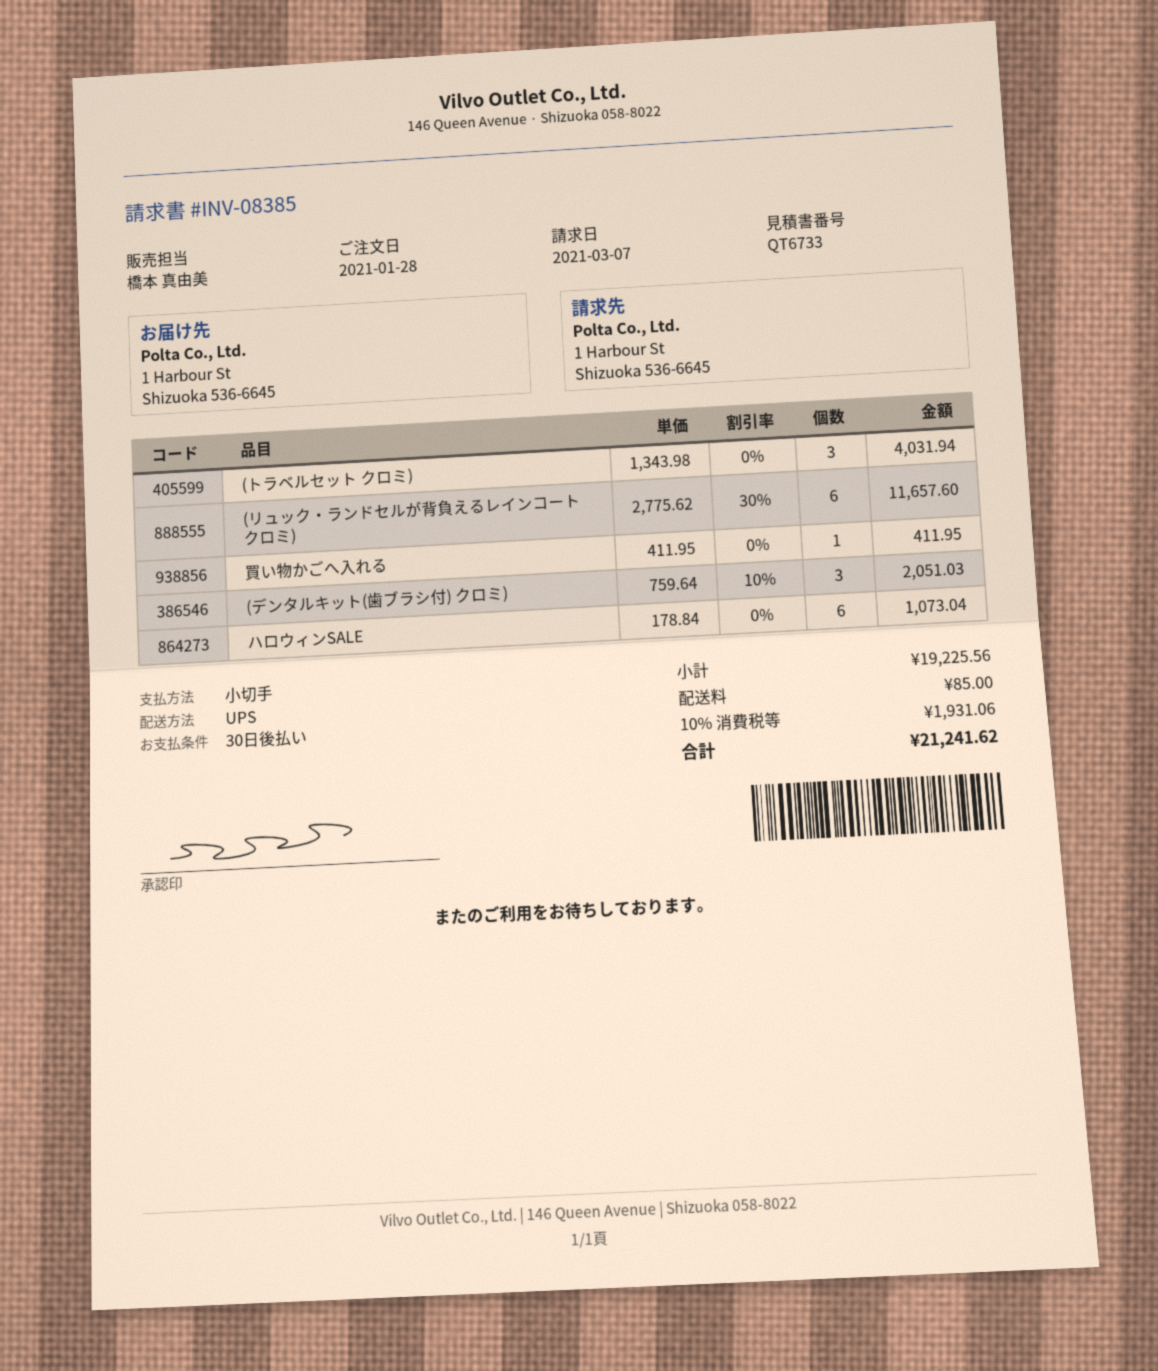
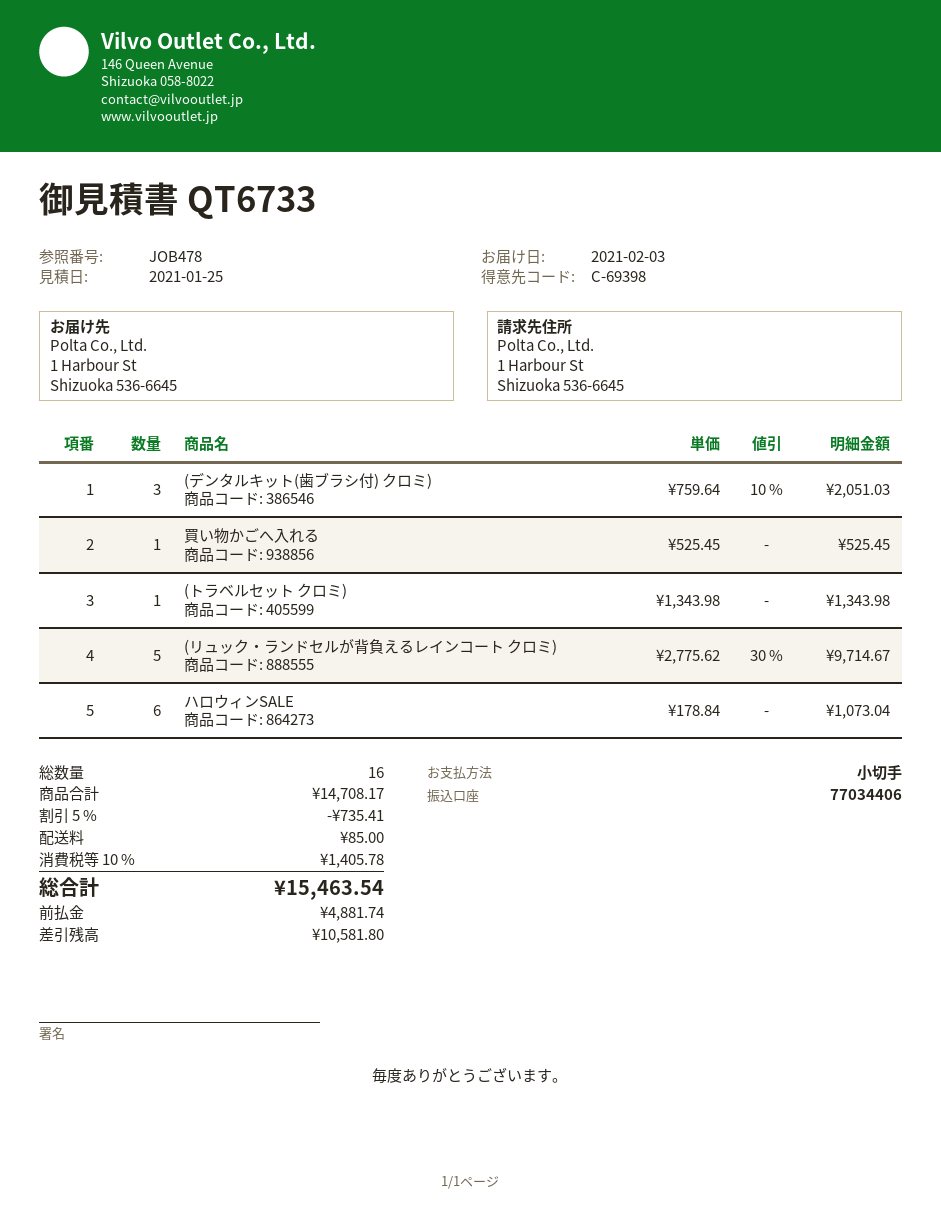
(トラベルセット クロミ): 3 x 1343.98 = 4031.94 -> 1 x 1343.98 = 1343.98
(リュック・ランドセルが背負えるレインコート クロミ): 6 x 2775.62 - 30% = 11657.60 -> 5 x 2775.62 - 30% = 9714.67
買い物かごへ入れる: 1 x 411.95 = 411.95 -> 1 x 525.45 = 525.45
subtotal: 19225.56 -> 14708.17
discount: none -> 5% = 735.41
tax: 10% = 1931.06 -> 10% = 1405.78
total: 21241.62 -> 15463.54

